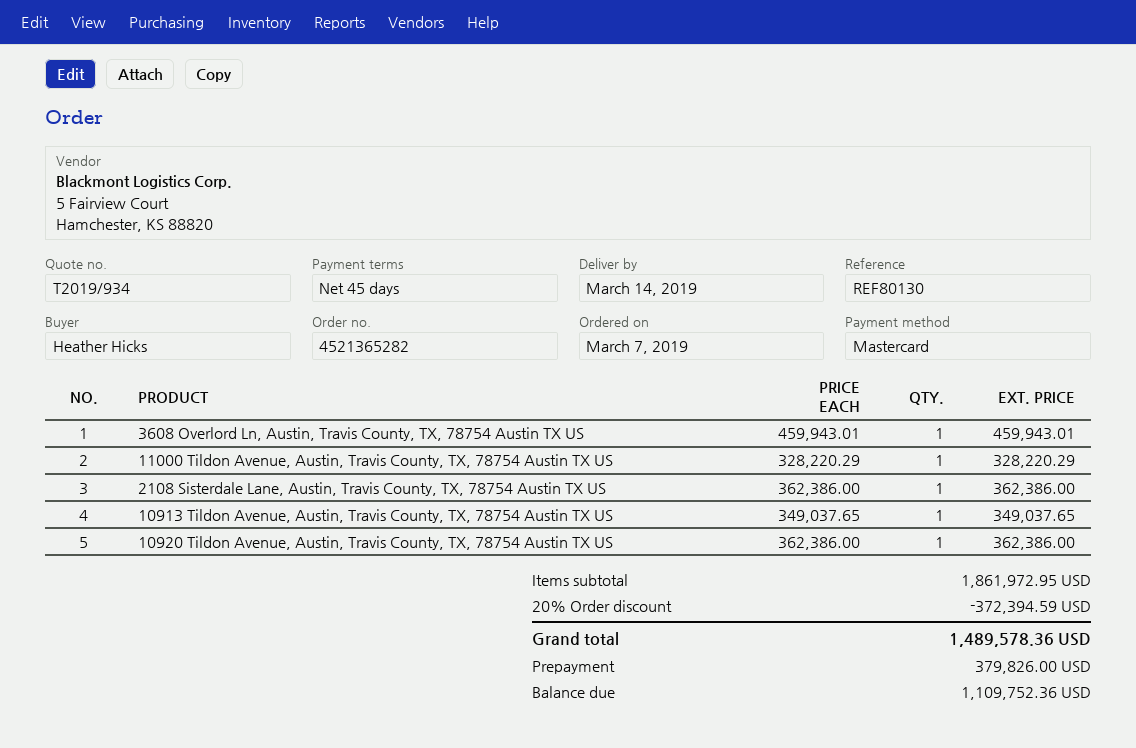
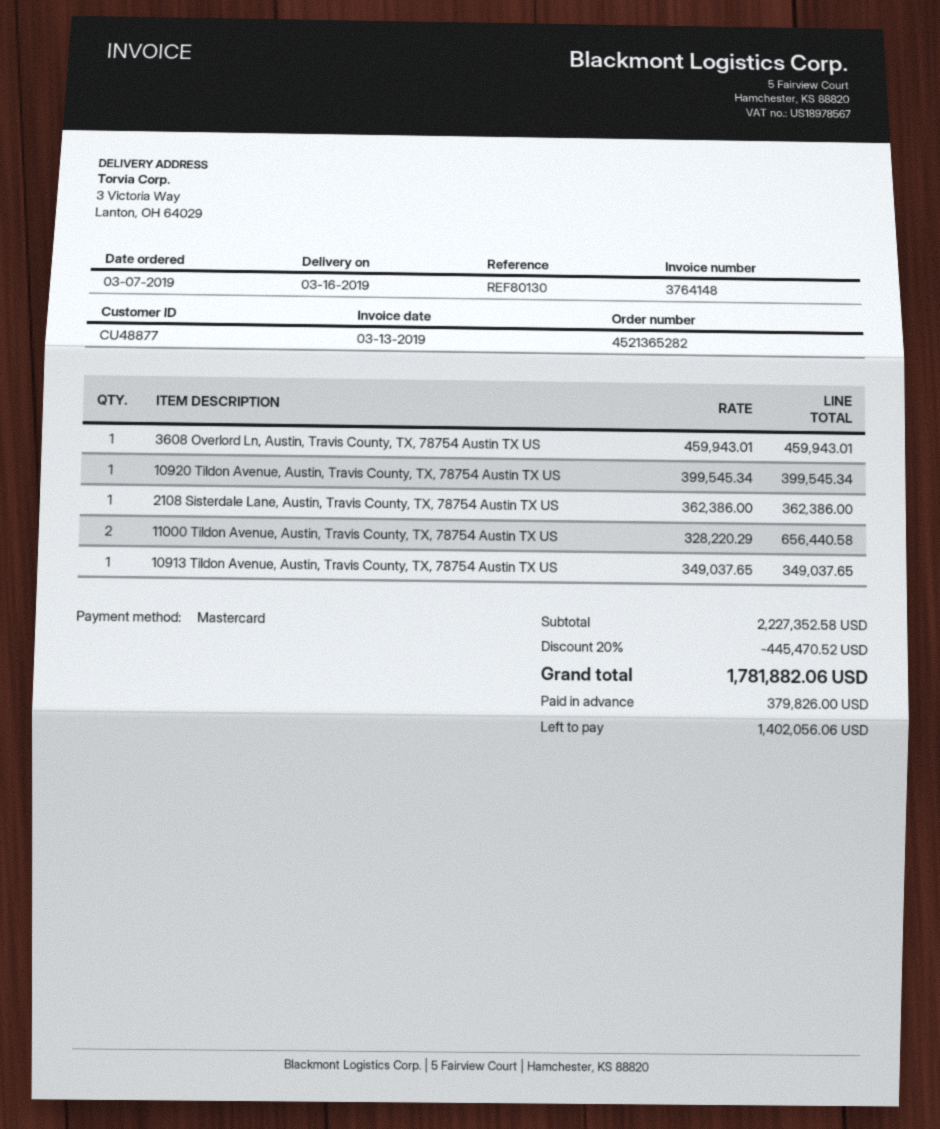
delivery date: 2019-03-14 -> 2019-03-16
11000 Tildon Avenue, Austin, Travis County, TX, 78754 Austin TX US: 1 x 328220.29 = 328220.29 -> 2 x 328220.29 = 656440.58
10920 Tildon Avenue, Austin, Travis County, TX, 78754 Austin TX US: 1 x 362386.00 = 362386.00 -> 1 x 399545.34 = 399545.34
subtotal: 1861972.95 -> 2227352.58
discount: 20% = 372394.59 -> 20% = 445470.52
total: 1489578.36 -> 1781882.06
balance: 1109752.36 -> 1402056.06

